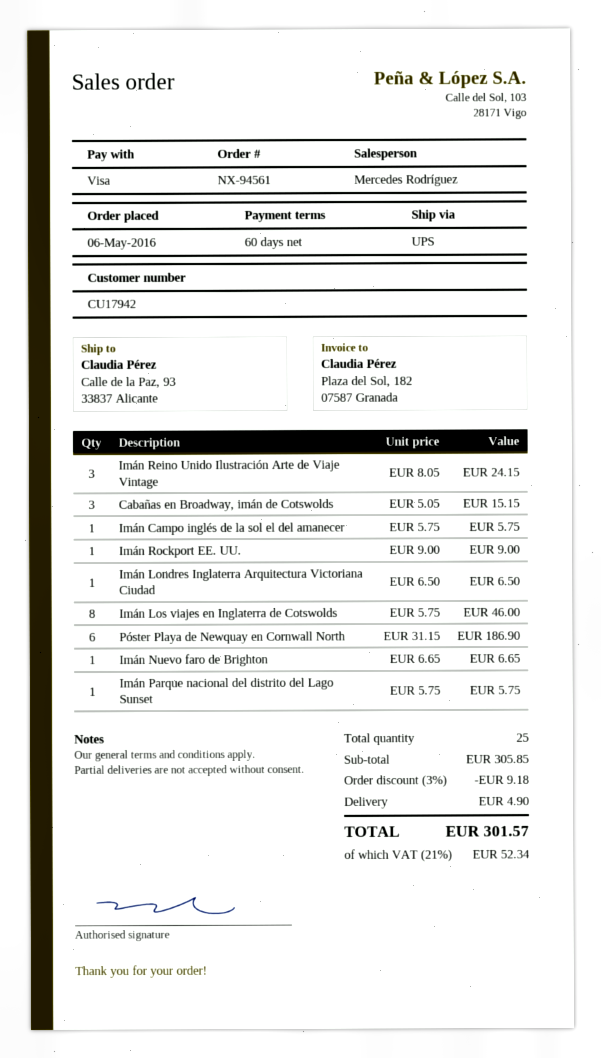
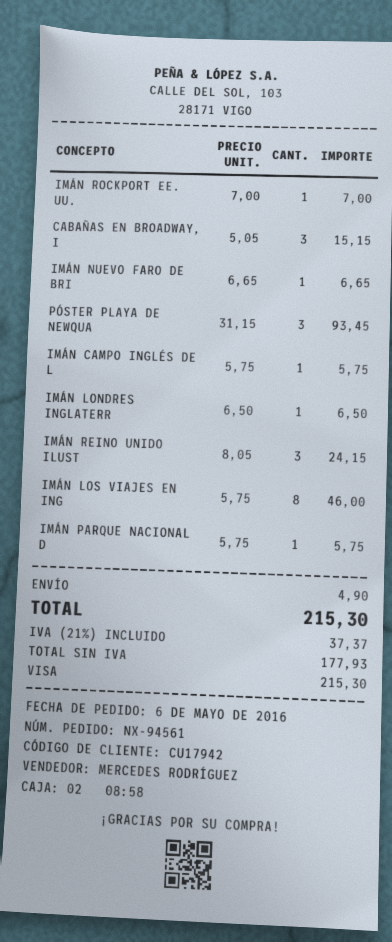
Imán Rockport EE. UU.: 1 x 9.00 = 9.00 -> 1 x 7.00 = 7.00
Póster Playa de Newquay en Cornwall North: 6 x 31.15 = 186.90 -> 3 x 31.15 = 93.45
discount: 3% = 9.18 -> none
tax: 21% = 52.34 -> 21% = 37.37
total: 301.57 -> 215.30

